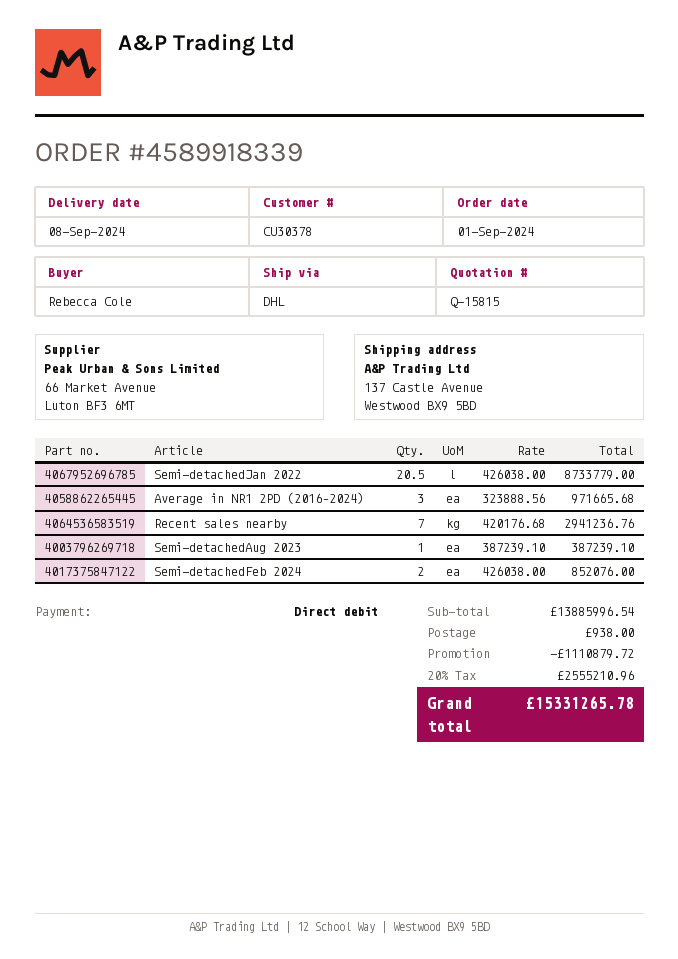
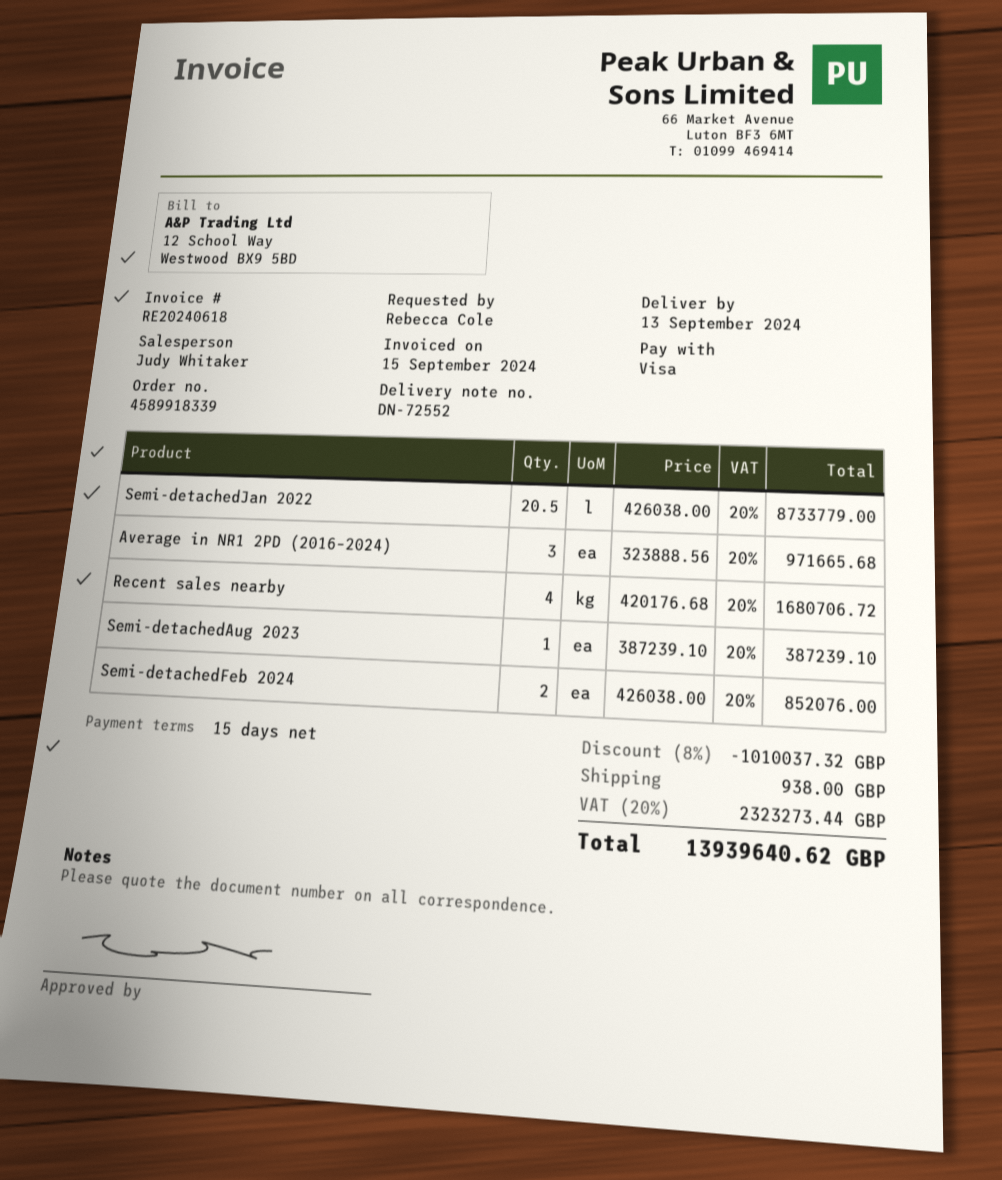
delivery date: 2024-09-08 -> 2024-09-13
payment method: direct debit -> Visa
Recent sales nearby: 7 x 420176.68 = 2941236.76 -> 4 x 420176.68 = 1680706.72
discount: 1110879.72 -> 1010037.32
tax: 20% = 2555210.96 -> 20% = 2323273.44
total: 15331265.78 -> 13939640.62

